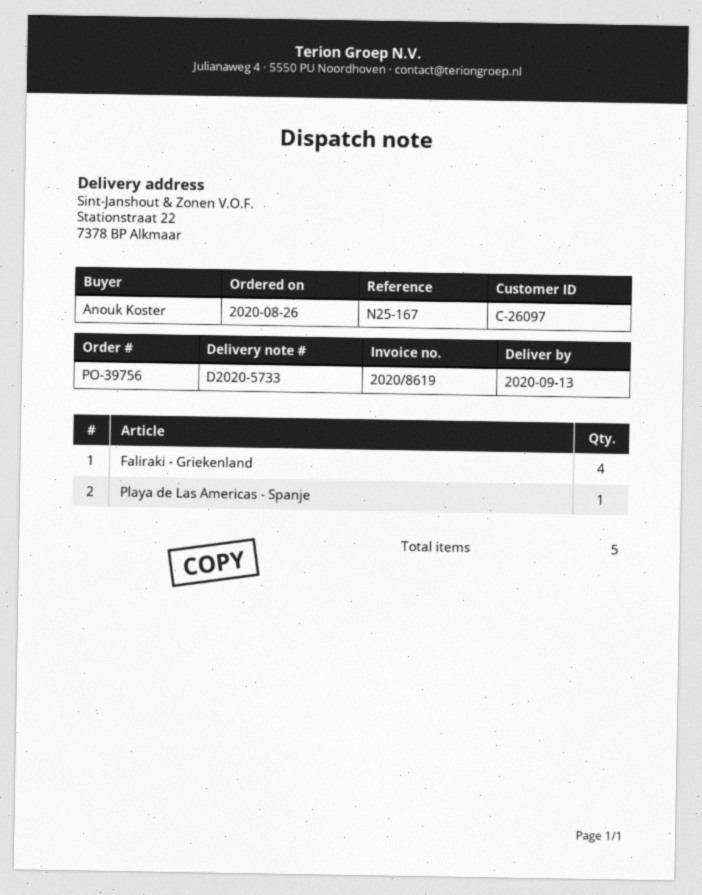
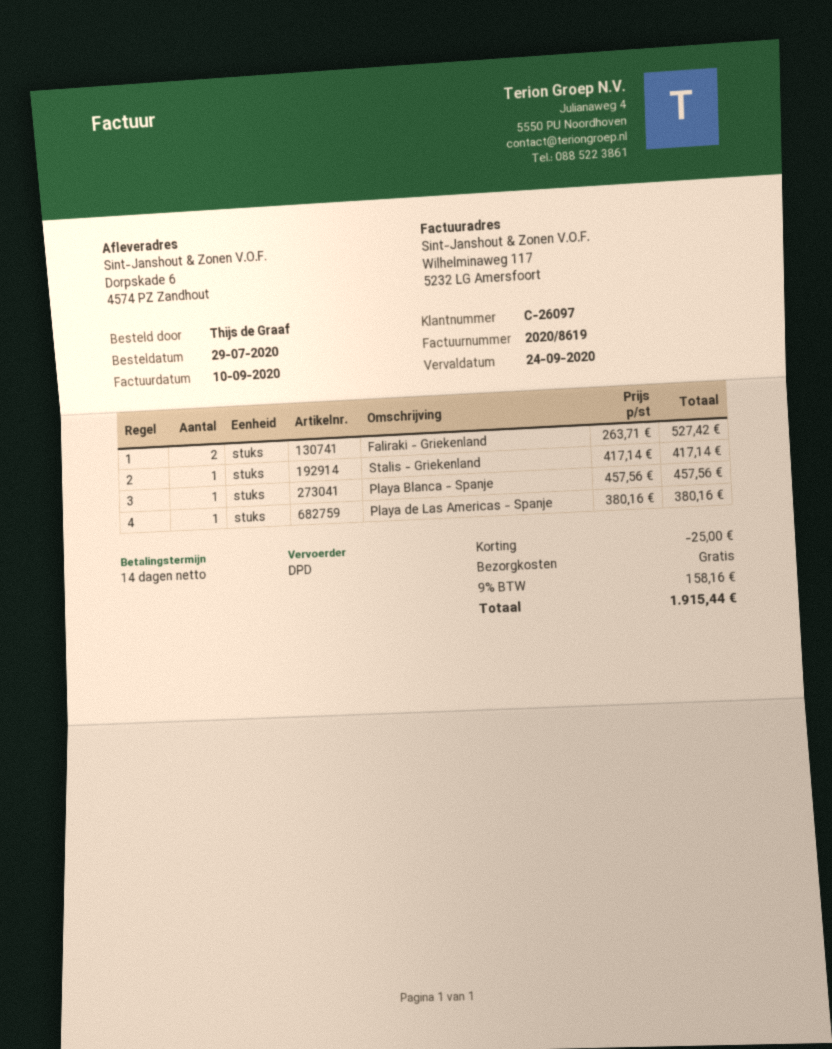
order date: 2020-08-26 -> 2020-07-29
ordered by: Anouk Koster -> Thijs de Graaf
ship to: Stationstraat 22, 7378 BP Alkmaar -> Dorpskade 6, 4574 PZ Zandhout
Faliraki - Griekenland: 4 -> 2
Stalis - Griekenland: none -> 1
Playa Blanca - Spanje: none -> 1

